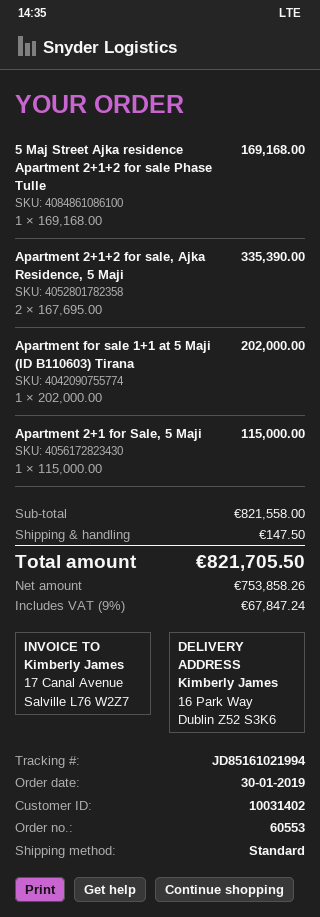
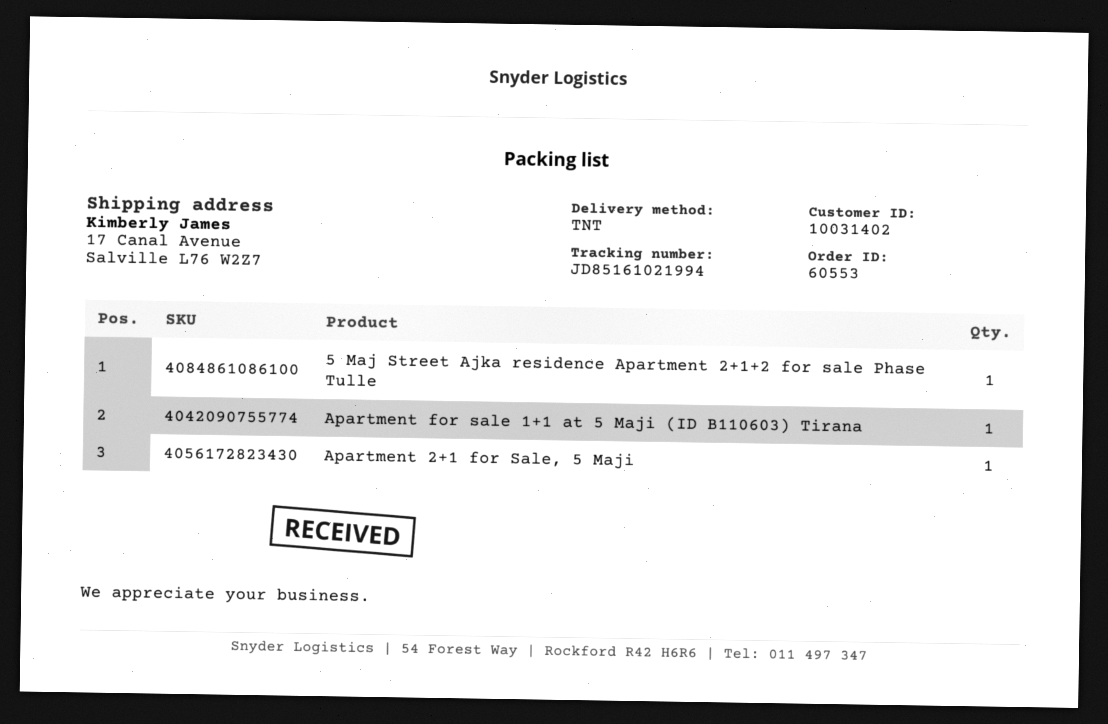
shipping method: standard -> TNT
ship to: 16 Park Way, Dublin Z52 S3K6 -> 17 Canal Avenue, Salville L76 W2Z7
Apartment 2+1+2 for sale, Ajka Residence, 5 Maji: 2 -> none

